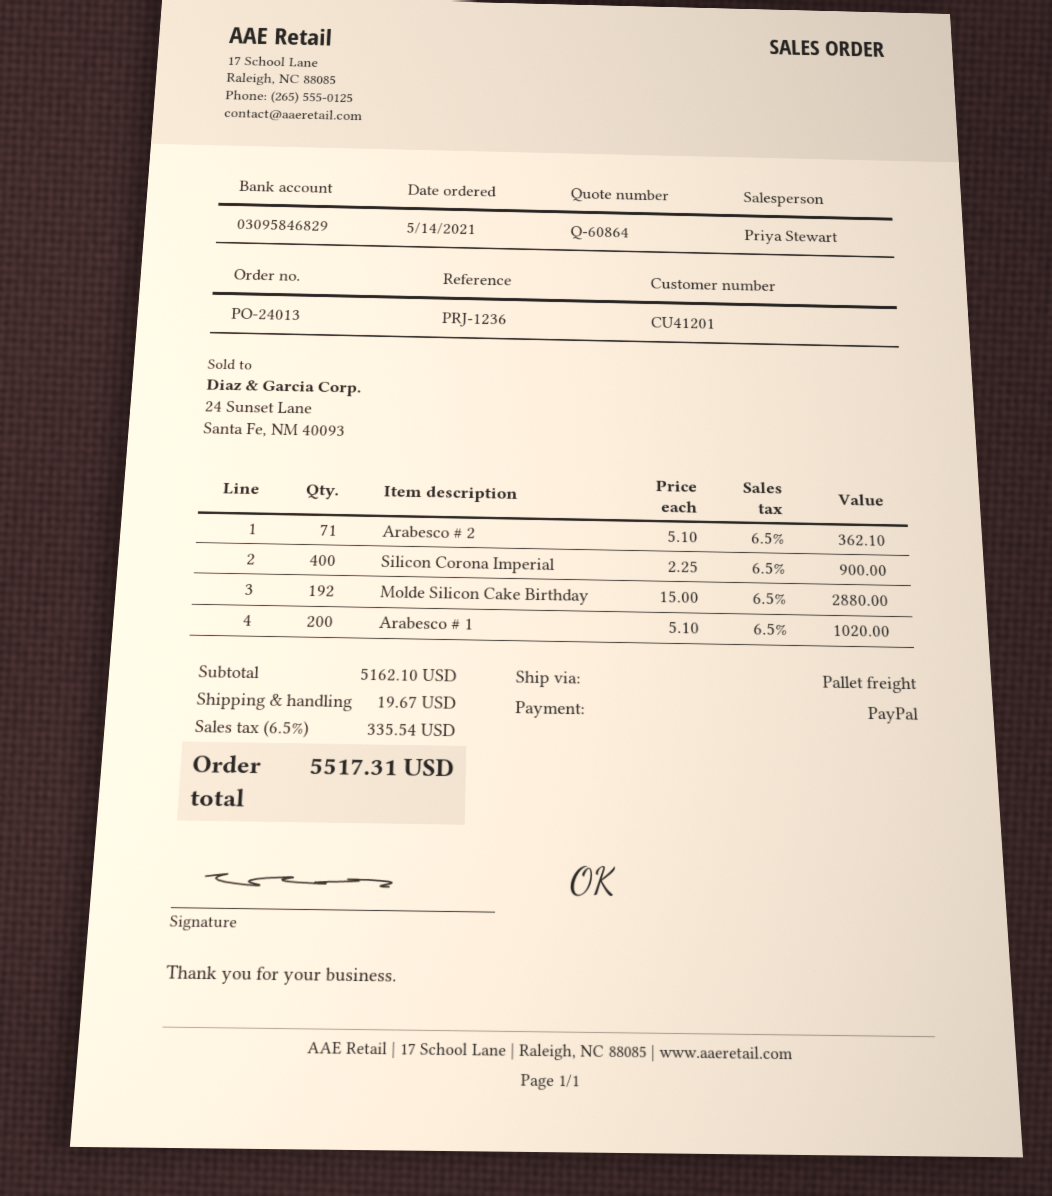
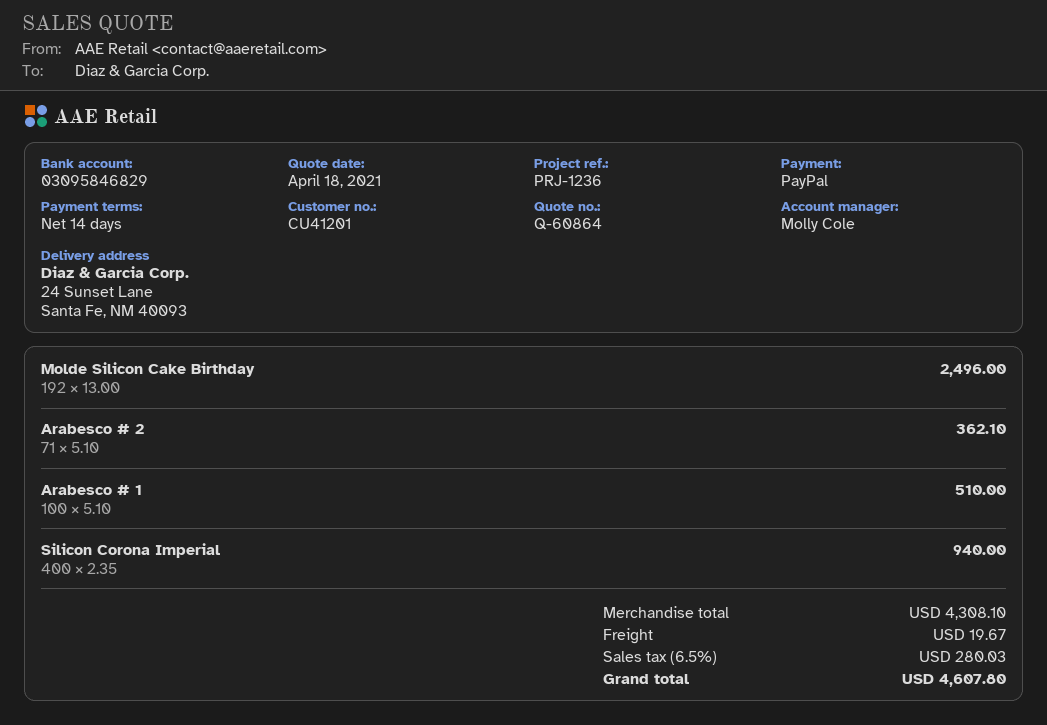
sales rep: Priya Stewart -> Molly Cole
Silicon Corona Imperial: 400 x 2.25 = 900.00 -> 400 x 2.35 = 940.00
Molde Silicon Cake Birthday: 192 x 15.00 = 2880.00 -> 192 x 13.00 = 2496.00
Arabesco # 1: 200 x 5.10 = 1020.00 -> 100 x 5.10 = 510.00
subtotal: 5162.10 -> 4308.10
tax: 6.5% = 335.54 -> 6.5% = 280.03
total: 5517.31 -> 4607.80

